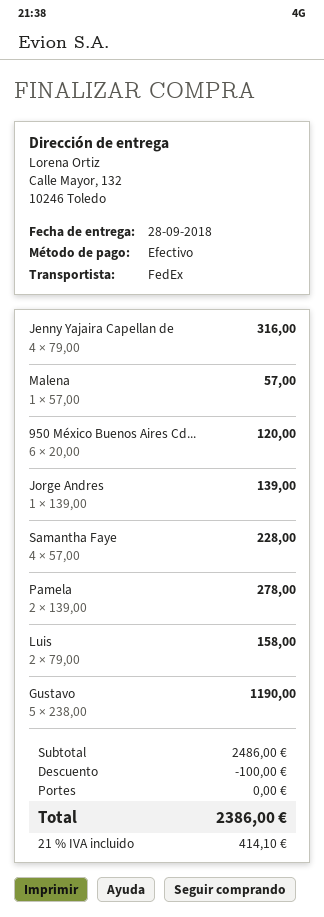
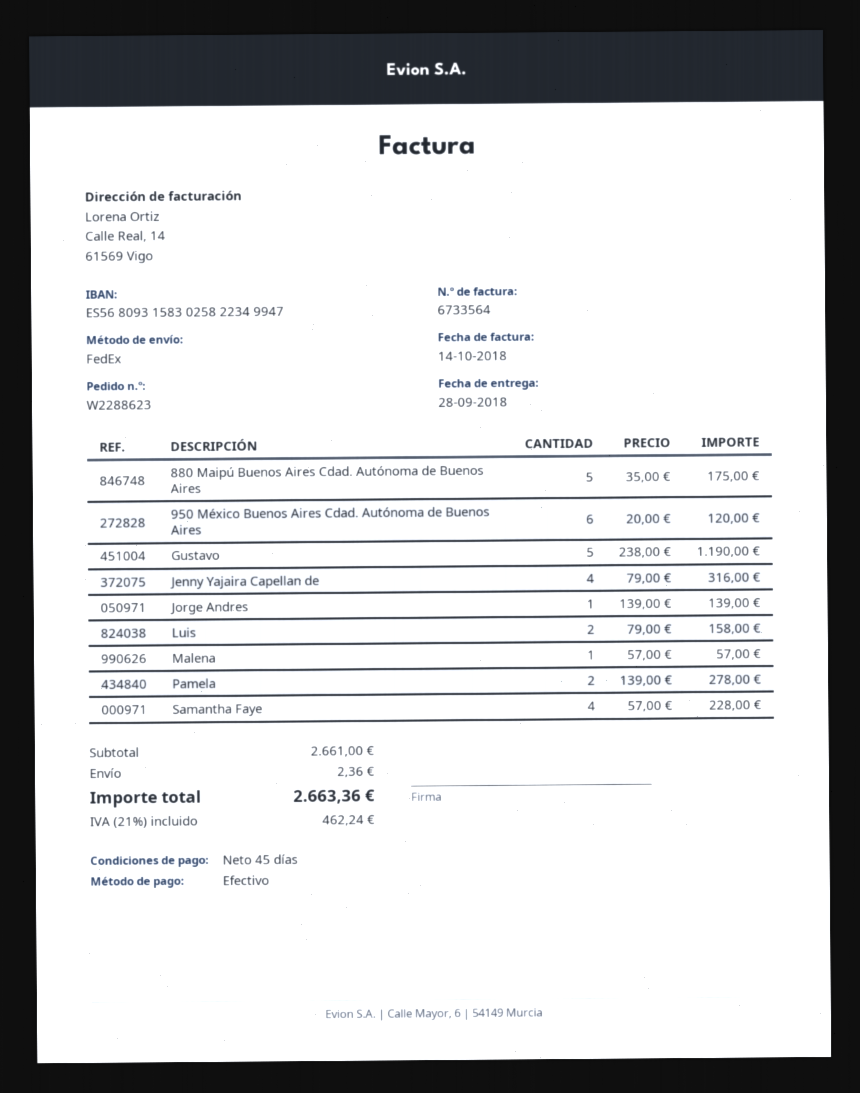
880 Maipú Buenos Aires Cdad. Autónoma de Buenos Aires: none -> 5 x 35.00 = 175.00
subtotal: 2486.00 -> 2661.00
discount: 100.00 -> none
shipping: 0.00 -> 2.36
tax: 21% = 414.10 -> 21% = 462.24
total: 2386.00 -> 2663.36

